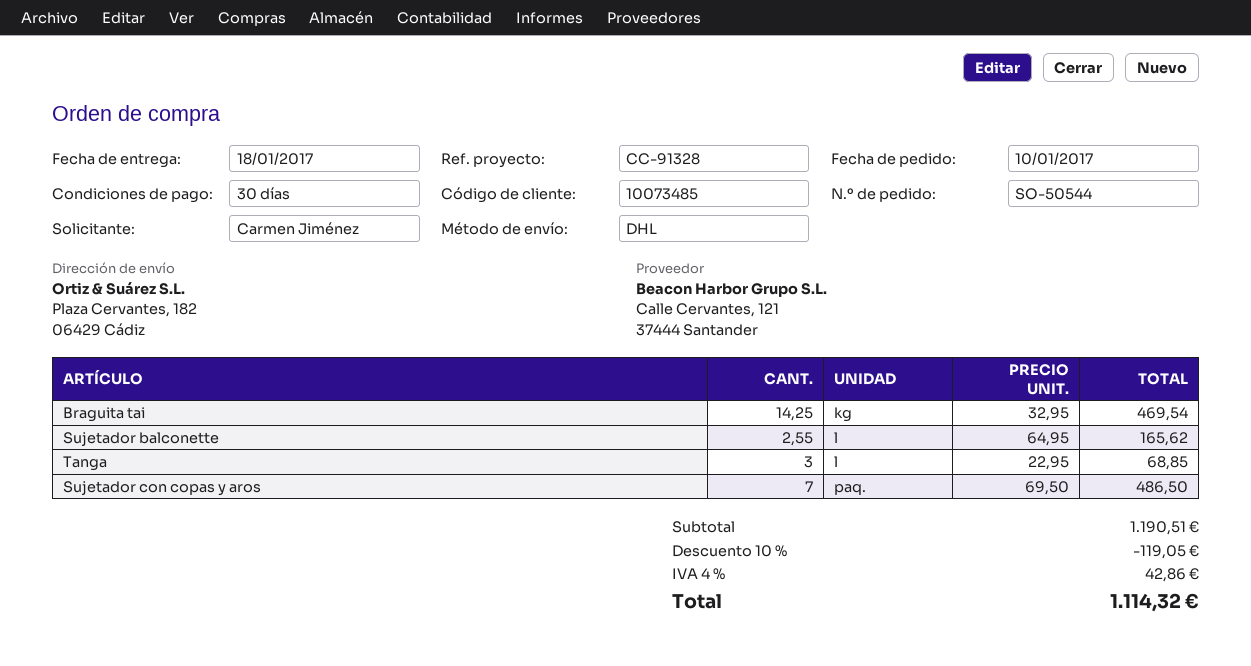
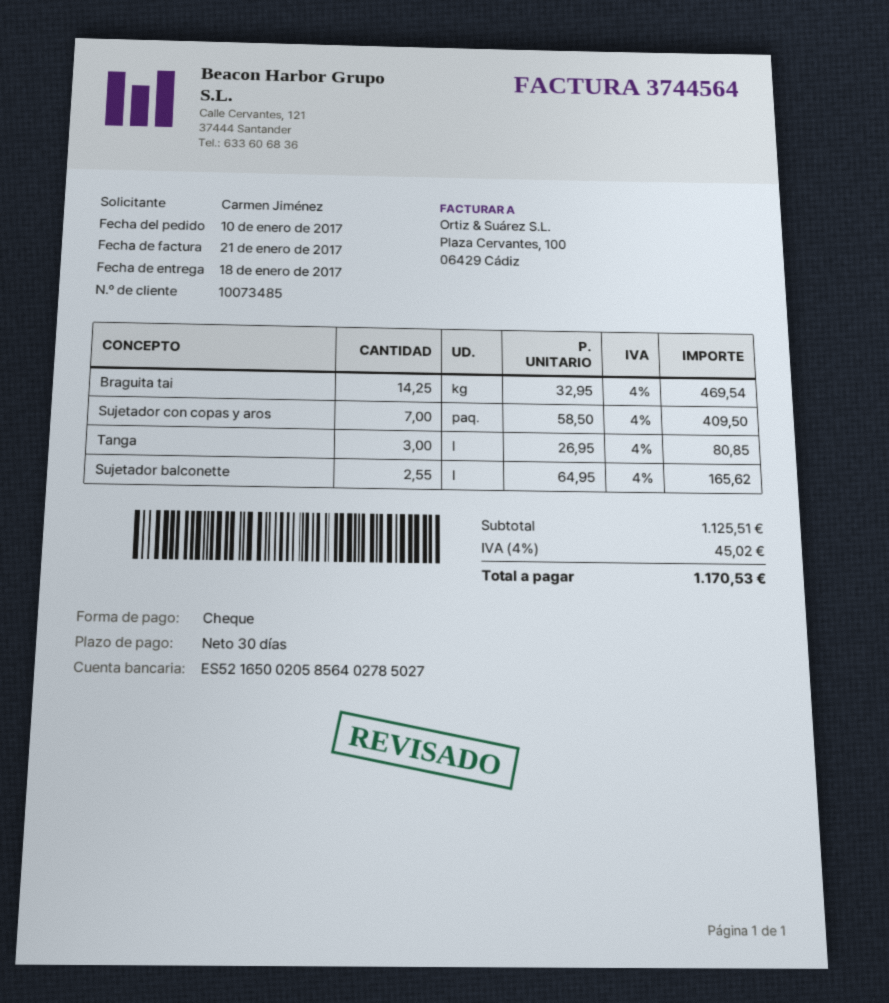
Tanga: 3 x 22.95 = 68.85 -> 3 x 26.95 = 80.85
Sujetador con copas y aros: 7 x 69.50 = 486.50 -> 7 x 58.50 = 409.50
subtotal: 1190.51 -> 1125.51
discount: 10% = 119.05 -> none
tax: 4% = 42.86 -> 4% = 45.02
total: 1114.32 -> 1170.53

